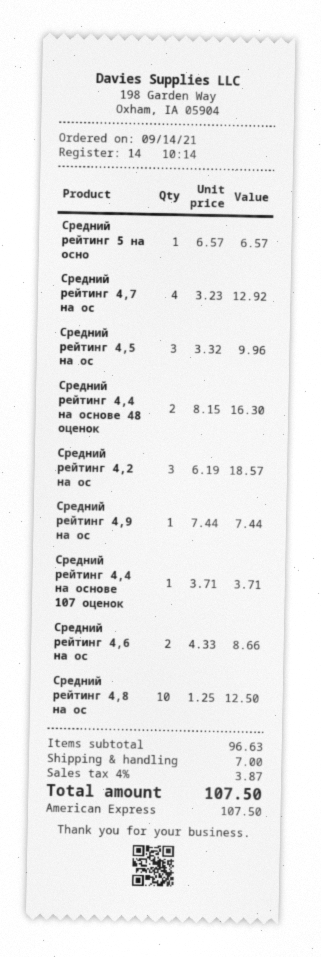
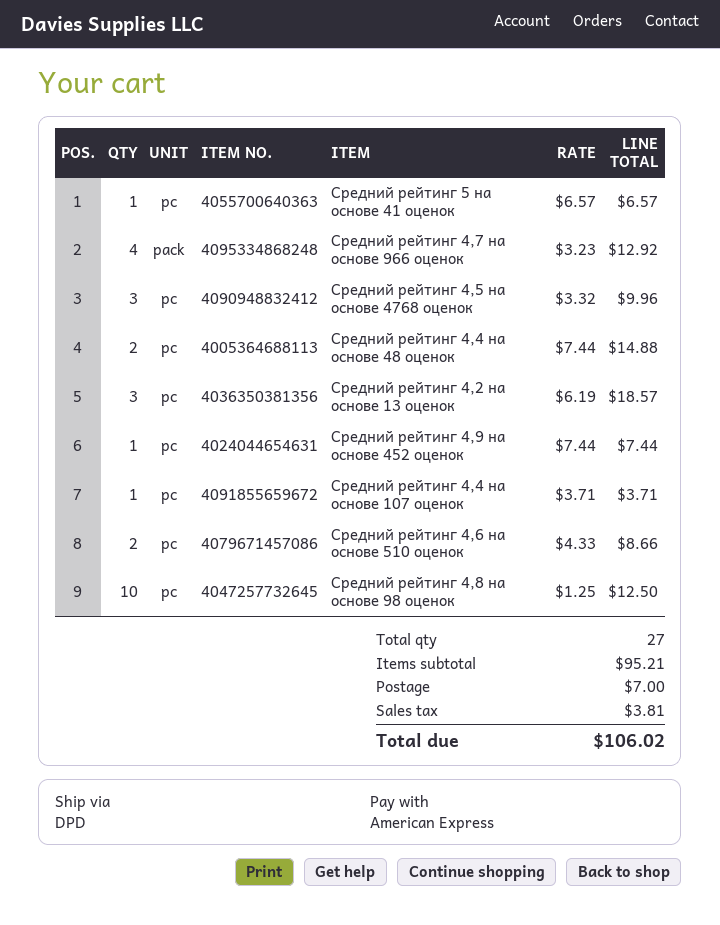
Средний рейтинг 4,4 на основе 48 оценок: 2 x 8.15 = 16.30 -> 2 x 7.44 = 14.88
subtotal: 96.63 -> 95.21
tax: 3.87 -> 3.81
total: 107.50 -> 106.02

